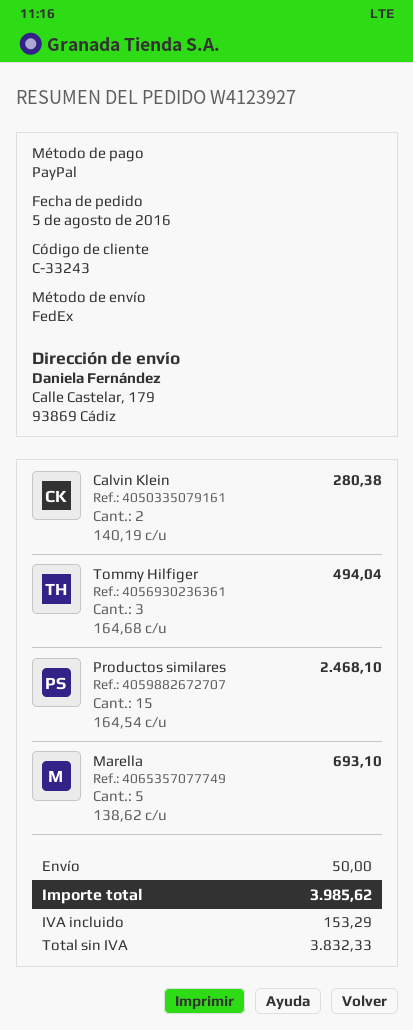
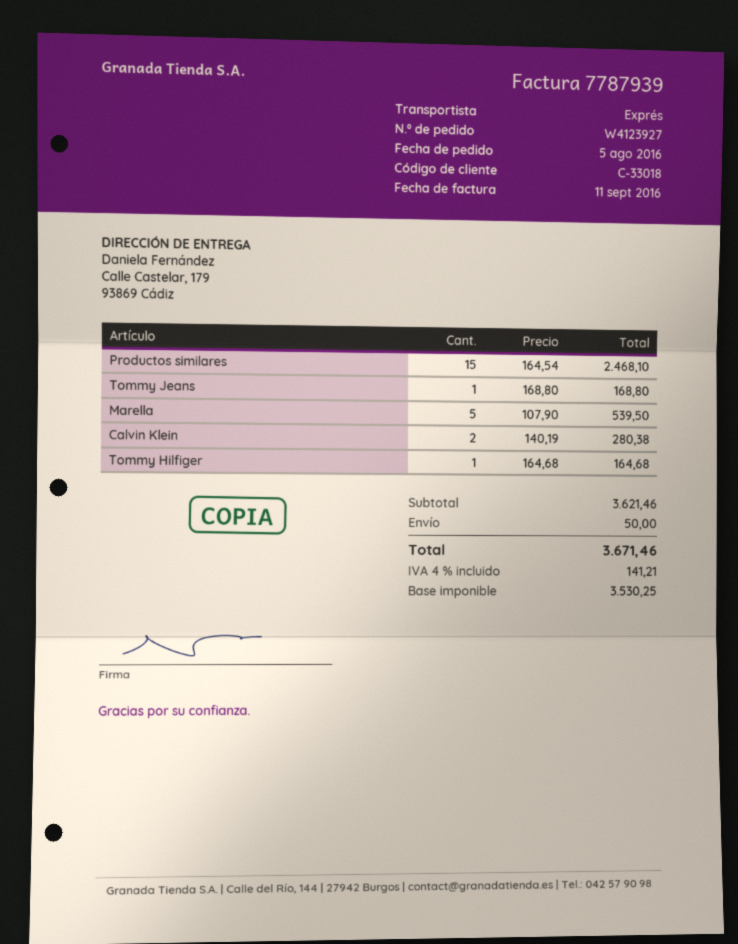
customer number: C-33243 -> C-33018
shipping method: FedEx -> express
Tommy Hilfiger: 3 x 164.68 = 494.04 -> 1 x 164.68 = 164.68
Marella: 5 x 138.62 = 693.10 -> 5 x 107.90 = 539.50
Tommy Jeans: none -> 1 x 168.80 = 168.80
net: 3832.33 -> 3530.25
tax: 153.29 -> 141.21
total: 3985.62 -> 3671.46

